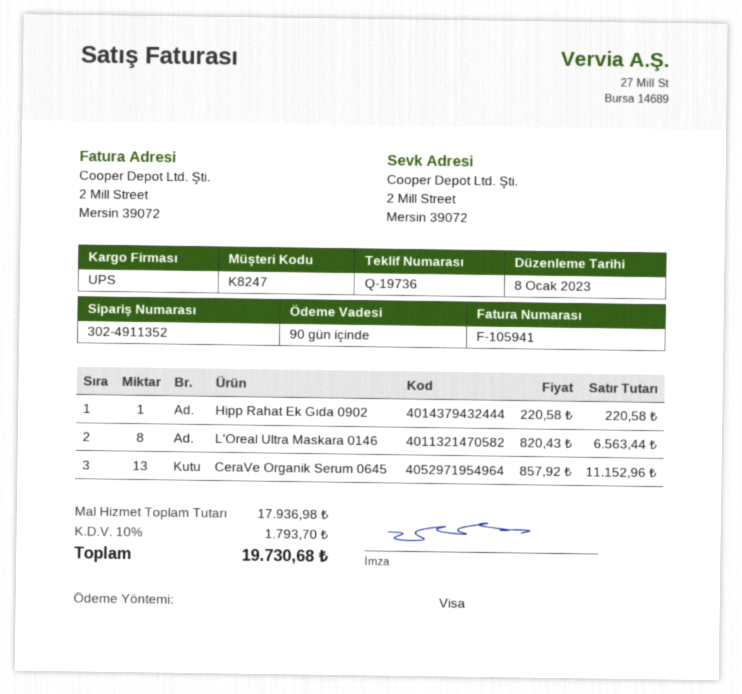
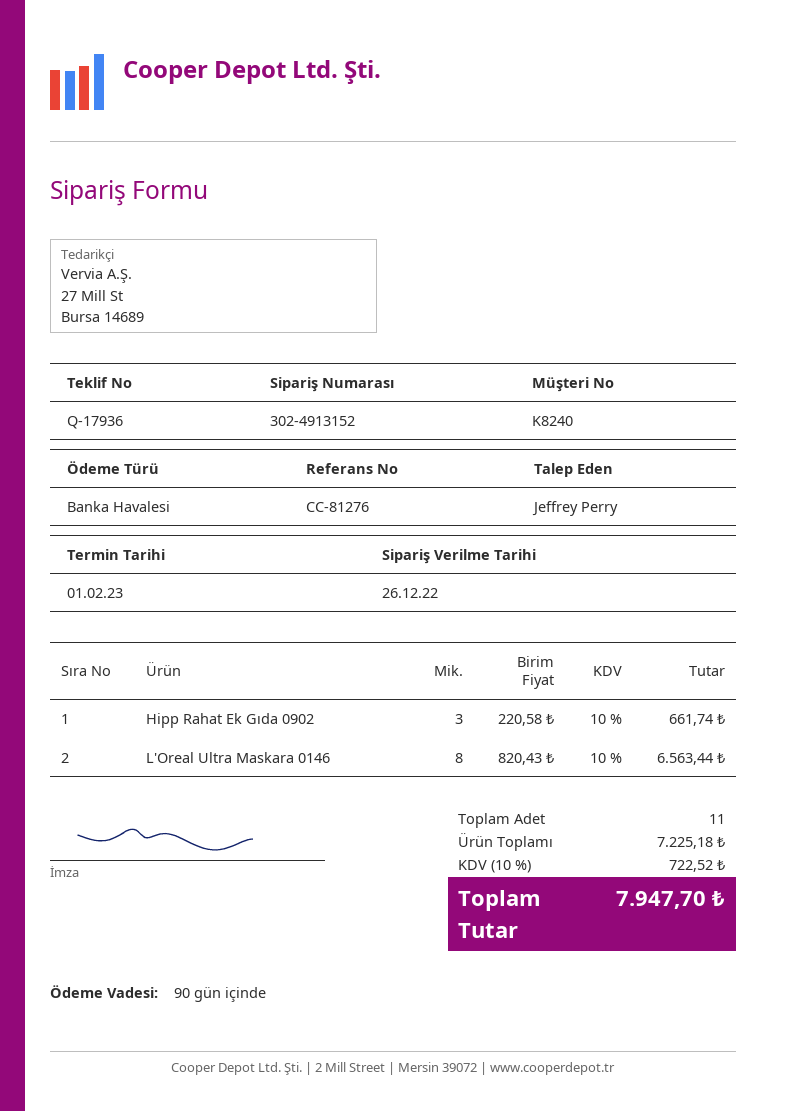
quote number: Q-19736 -> Q-17936
order number: 302-4911352 -> 302-4913152
customer number: K8247 -> K8240
payment method: Visa -> bank transfer
Hipp Rahat Ek Gıda 0902: 1 x 220.58 = 220.58 -> 3 x 220.58 = 661.74
CeraVe Organik Serum 0645: 13 x 857.92 = 11152.96 -> none
subtotal: 17936.98 -> 7225.18
tax: 10% = 1793.70 -> 10% = 722.52
total: 19730.68 -> 7947.70

